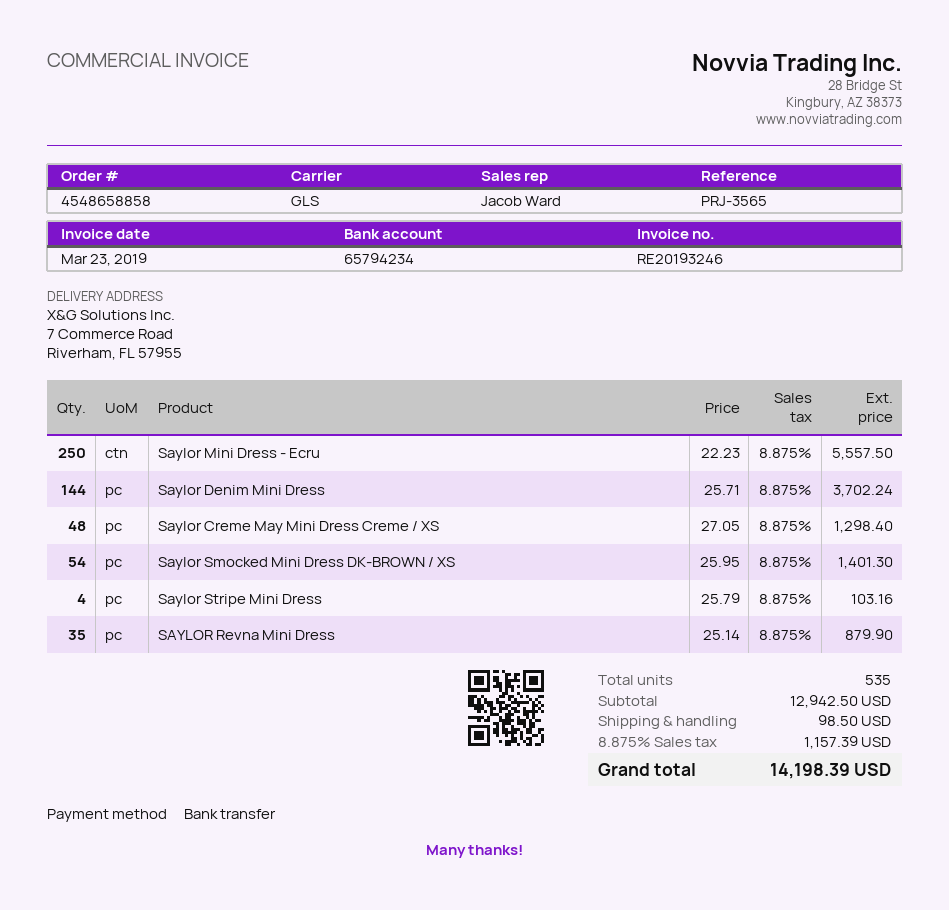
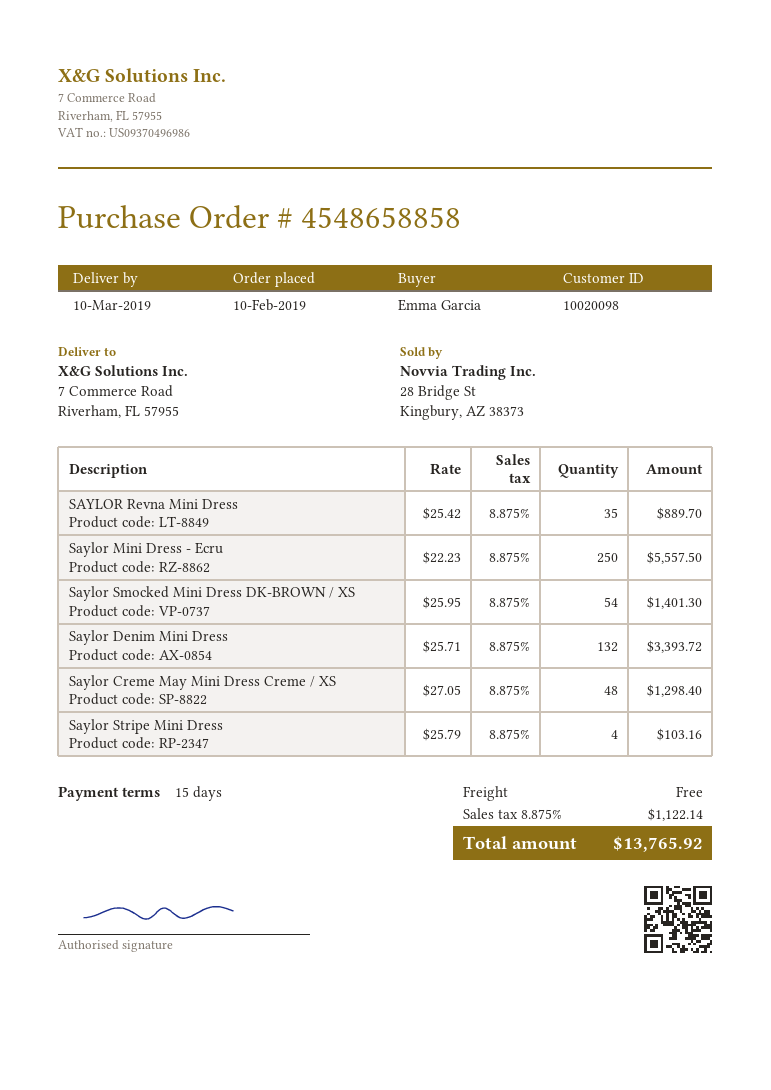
Saylor Denim Mini Dress: 144 x 25.71 = 3702.24 -> 132 x 25.71 = 3393.72
SAYLOR Revna Mini Dress: 35 x 25.14 = 879.90 -> 35 x 25.42 = 889.70
shipping: 98.50 -> 0.00
tax: 8.875% = 1157.39 -> 8.875% = 1122.14
total: 14198.39 -> 13765.92

